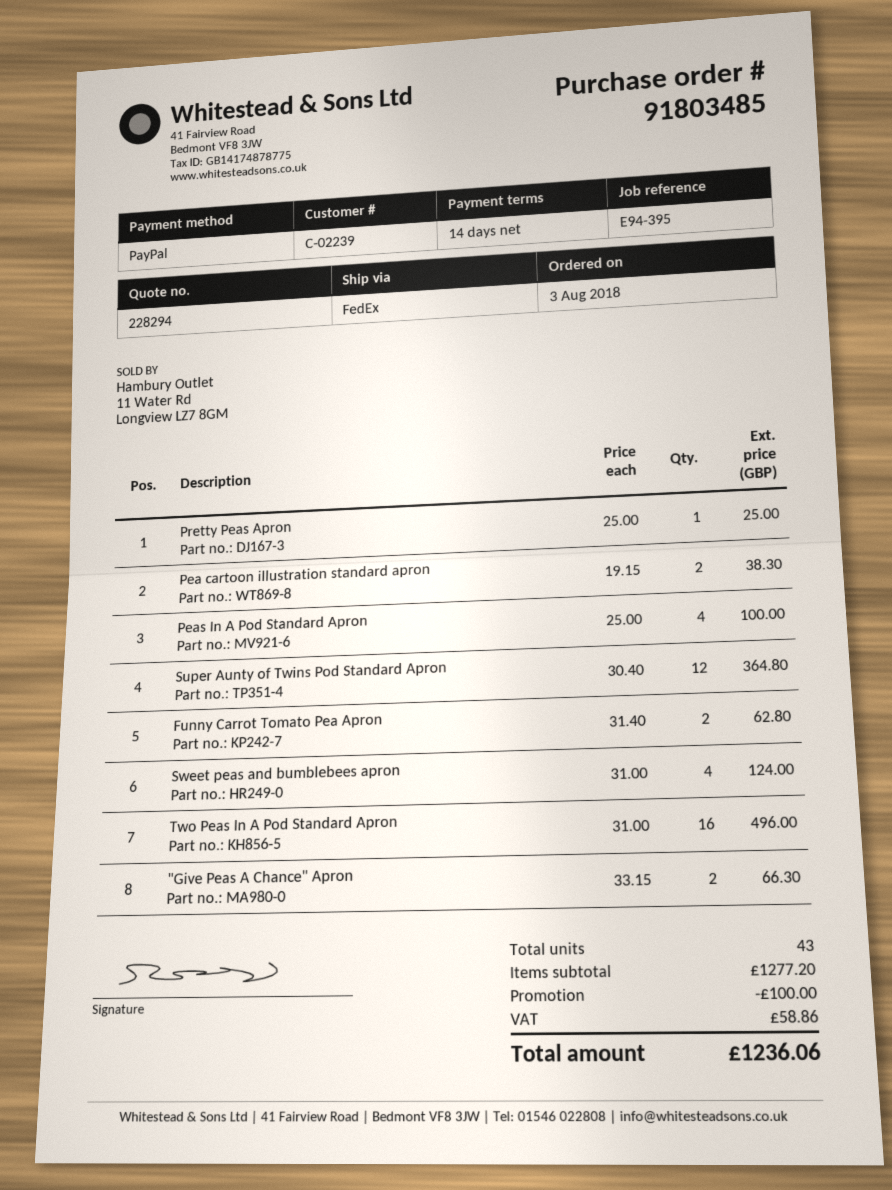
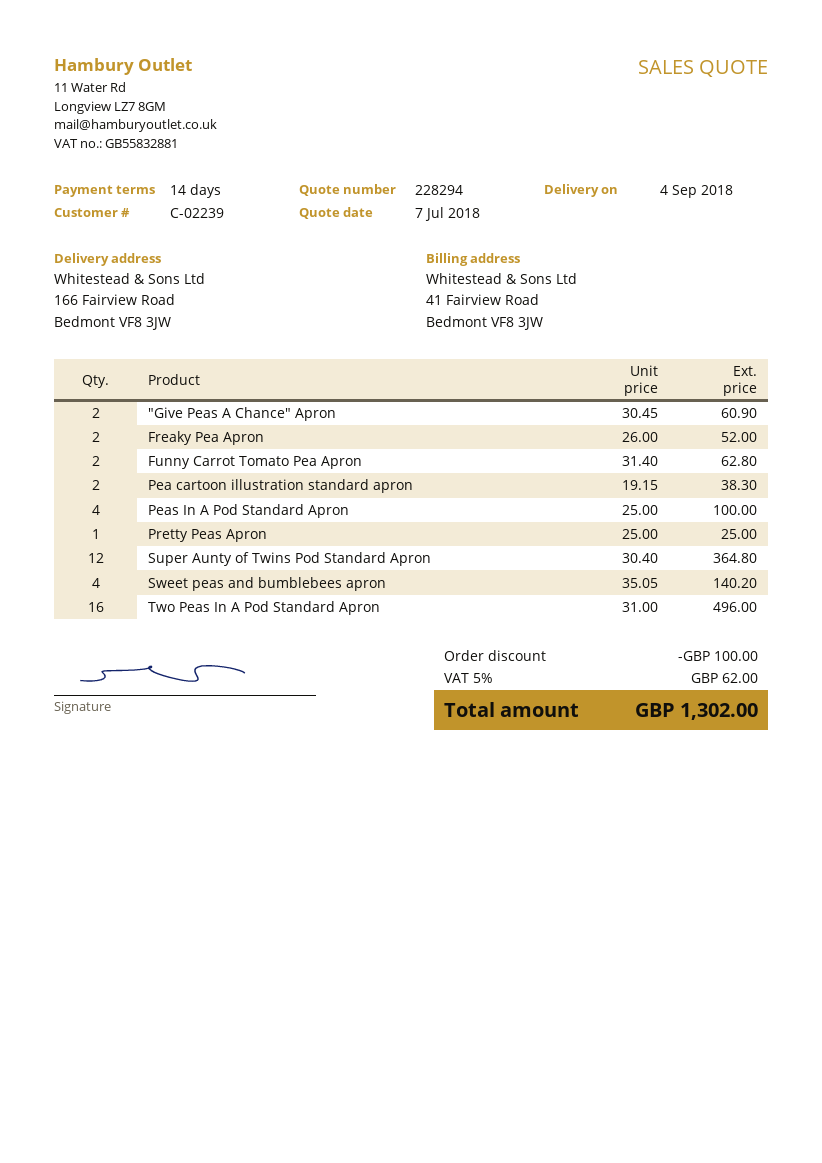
Sweet peas and bumblebees apron: 4 x 31.00 = 124.00 -> 4 x 35.05 = 140.20
"Give Peas A Chance" Apron: 2 x 33.15 = 66.30 -> 2 x 30.45 = 60.90
Freaky Pea Apron: none -> 2 x 26.00 = 52.00
tax: 58.86 -> 62.00
total: 1236.06 -> 1302.00

